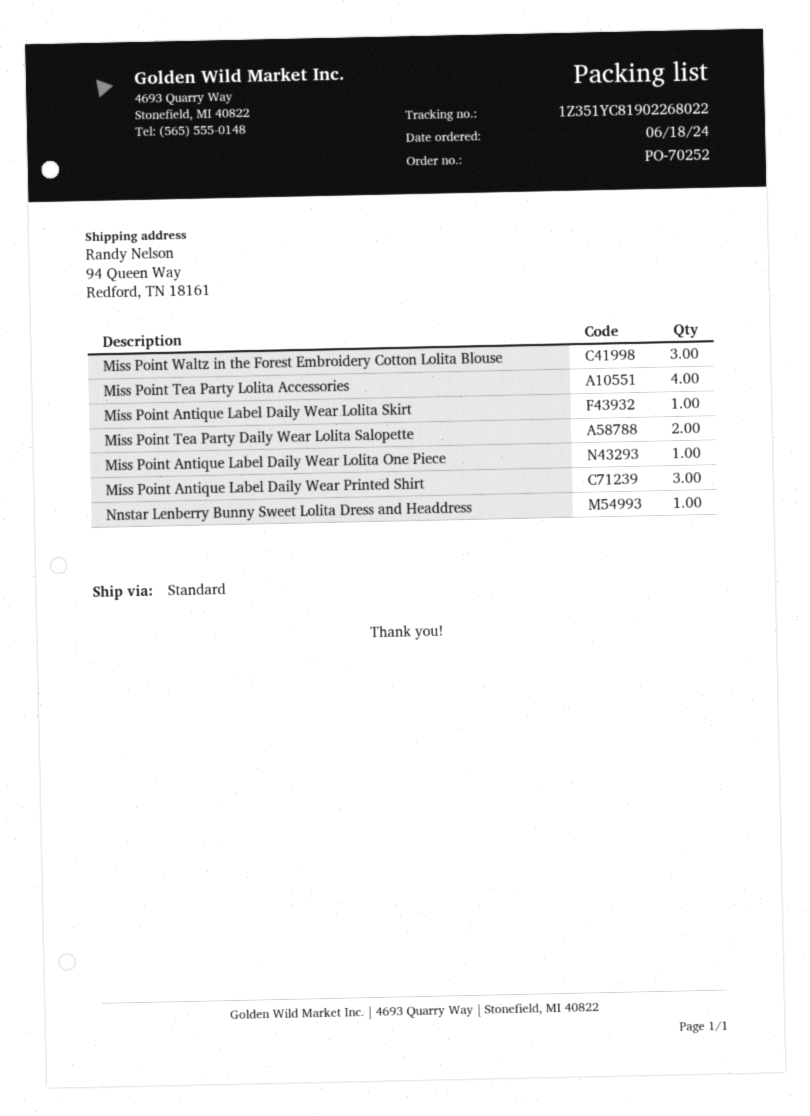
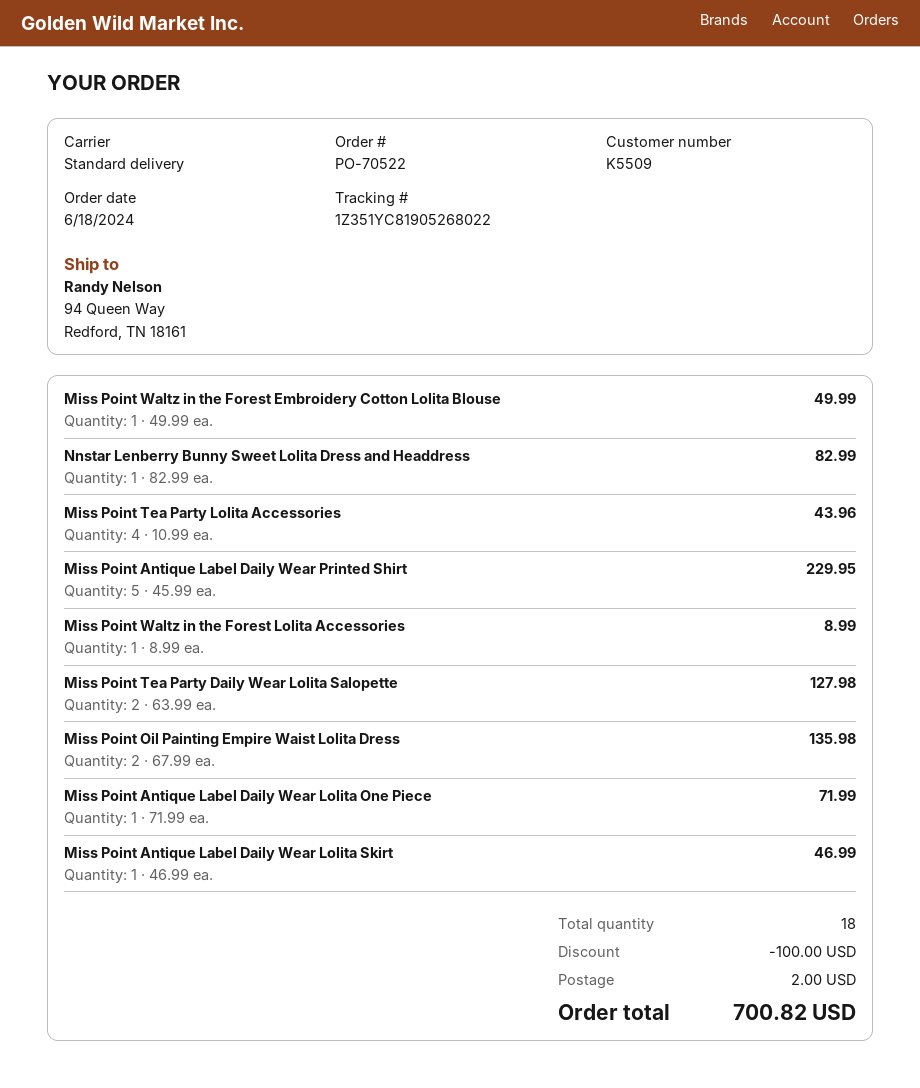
order number: PO-70252 -> PO-70522
tracking number: 1Z351YC81902268022 -> 1Z351YC81905268022
Miss Point Waltz in the Forest Embroidery Cotton Lolita Blouse: 3 -> 1
Miss Point Antique Label Daily Wear Printed Shirt: 3 -> 5
Miss Point Waltz in the Forest Lolita Accessories: none -> 1
Miss Point Oil Painting Empire Waist Lolita Dress: none -> 2

